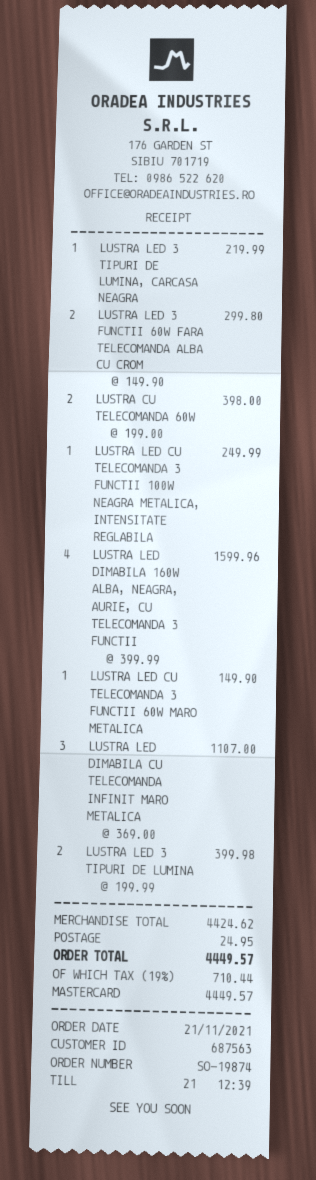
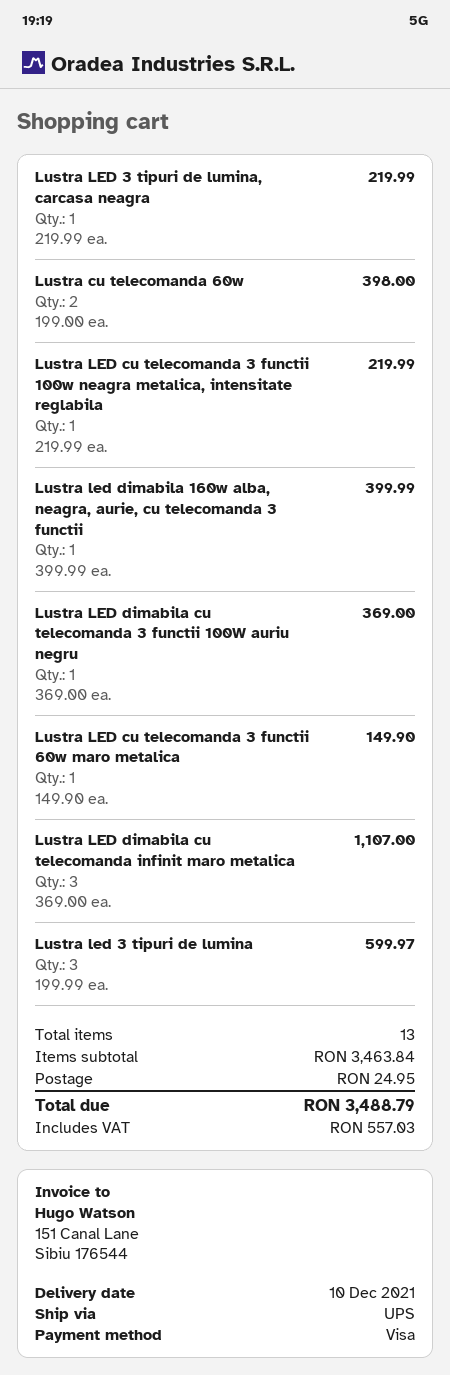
payment method: Mastercard -> Visa
LUSTRA LED 3 FUNCTII 60W FARA TELECOMANDA ALBA CU CROM: 2 x 149.90 = 299.80 -> none
LUSTRA LED CU TELECOMANDA 3 FUNCTII 100W NEAGRA METALICA, INTENSITATE REGLABILA: 1 x 249.99 = 249.99 -> 1 x 219.99 = 219.99
LUSTRA LED DIMABILA 160W ALBA, NEAGRA, AURIE, CU TELECOMANDA 3 FUNCTII: 4 x 399.99 = 1599.96 -> 1 x 399.99 = 399.99
LUSTRA LED 3 TIPURI DE LUMINA: 2 x 199.99 = 399.98 -> 3 x 199.99 = 599.97
Lustra LED dimabila cu telecomanda 3 functii 100W auriu negru: none -> 1 x 369.00 = 369.00
subtotal: 4424.62 -> 3463.84
tax: 710.44 -> 557.03
total: 4449.57 -> 3488.79

